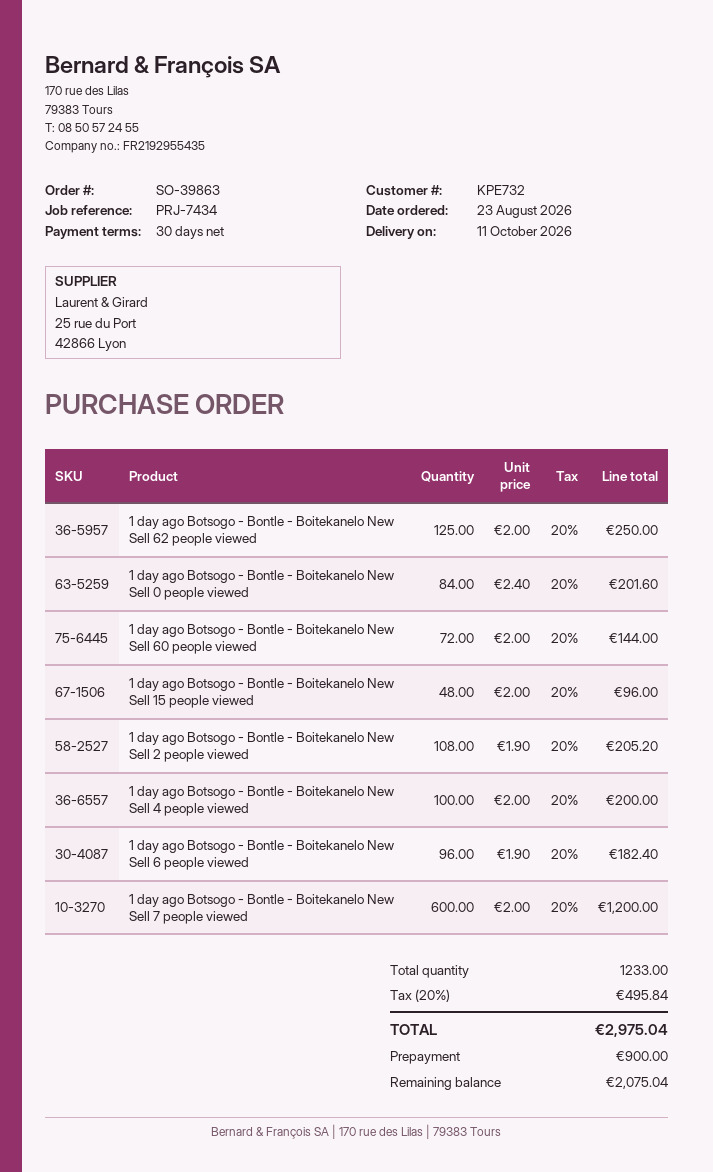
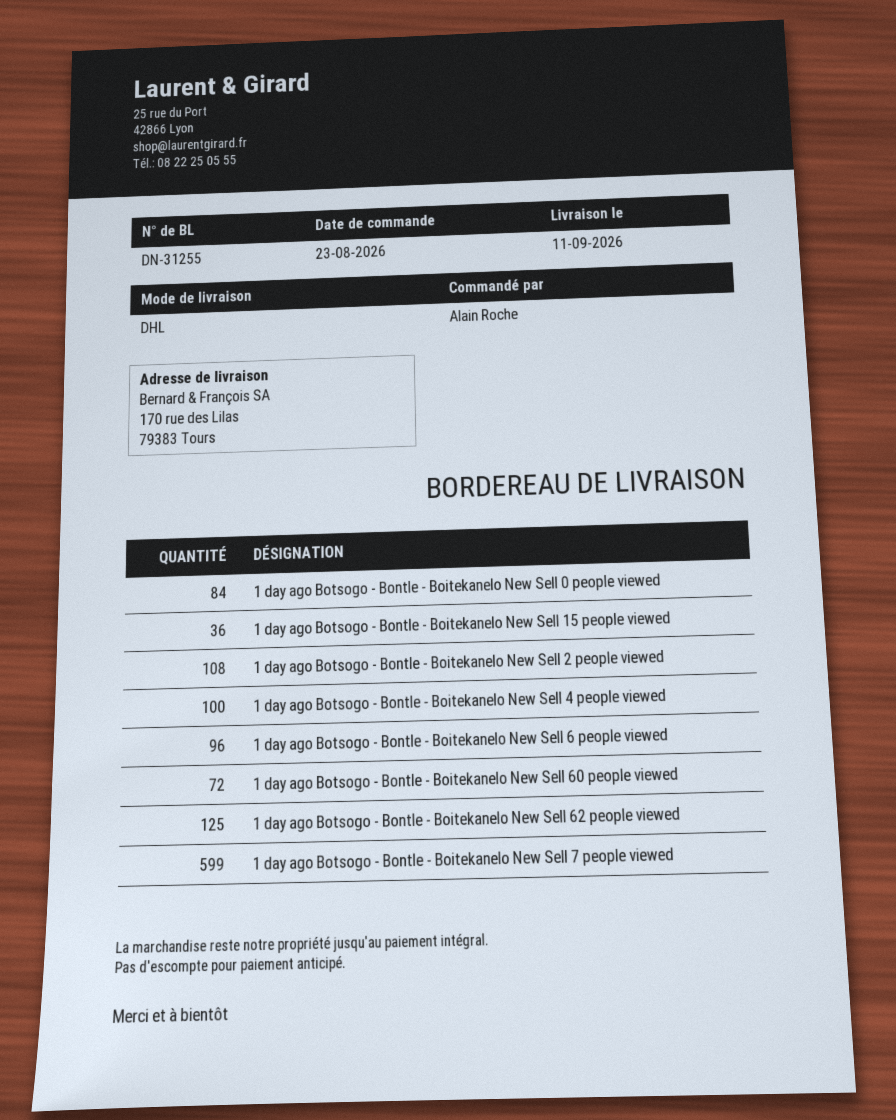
delivery date: 2026-10-11 -> 2026-09-11
1 day ago Botsogo - Bontle - Boitekanelo New Sell 15 people viewed: 48 -> 36
1 day ago Botsogo - Bontle - Boitekanelo New Sell 7 people viewed: 600 -> 599

